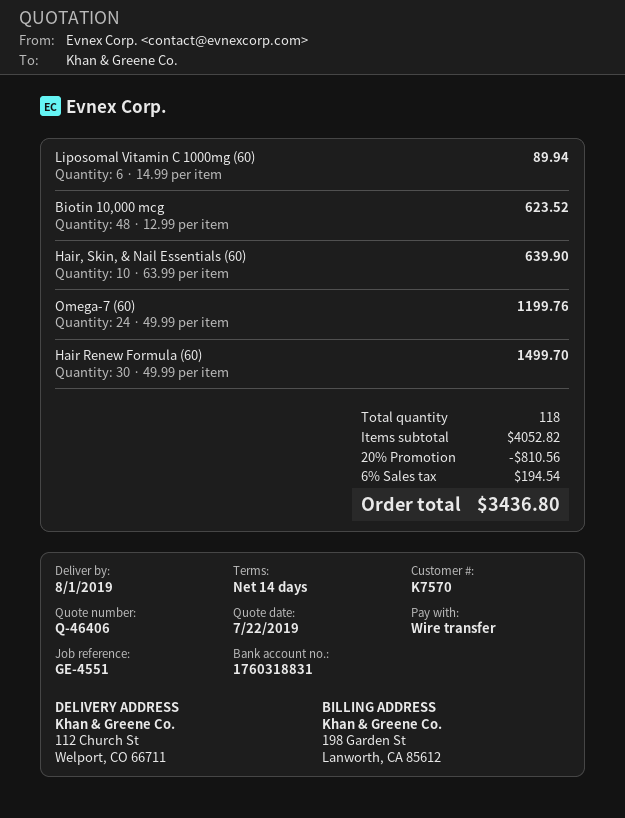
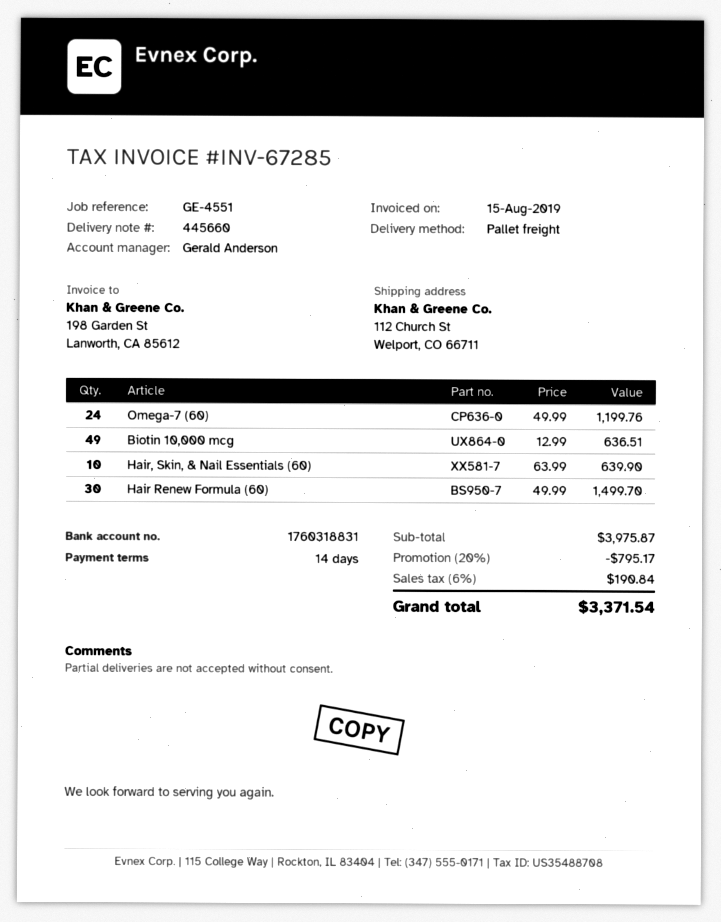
Liposomal Vitamin C 1000mg (60): 6 x 14.99 = 89.94 -> none
Biotin 10,000 mcg: 48 x 12.99 = 623.52 -> 49 x 12.99 = 636.51
subtotal: 4052.82 -> 3975.87
discount: 20% = 810.56 -> 20% = 795.17
tax: 6% = 194.54 -> 6% = 190.84
total: 3436.80 -> 3371.54

